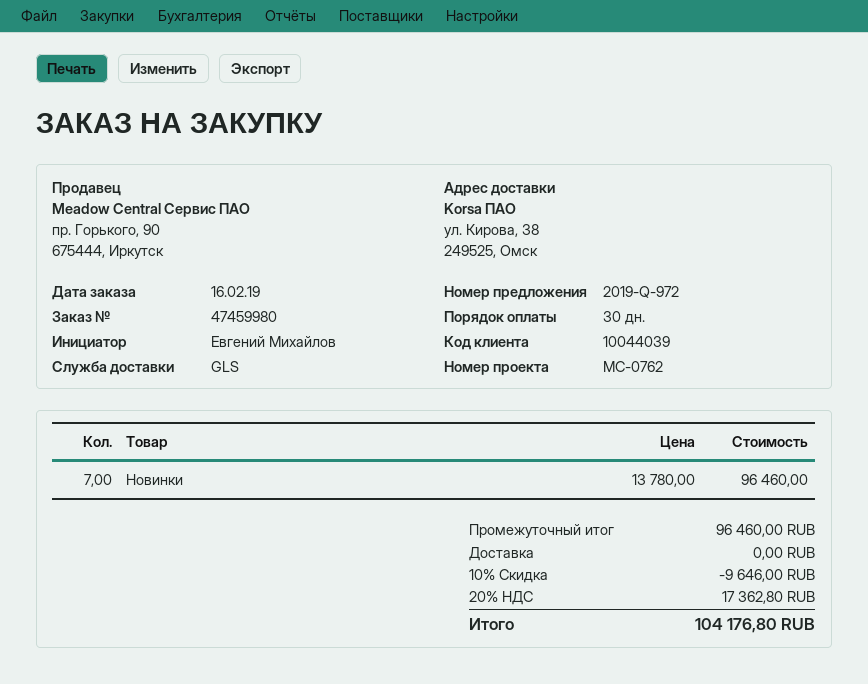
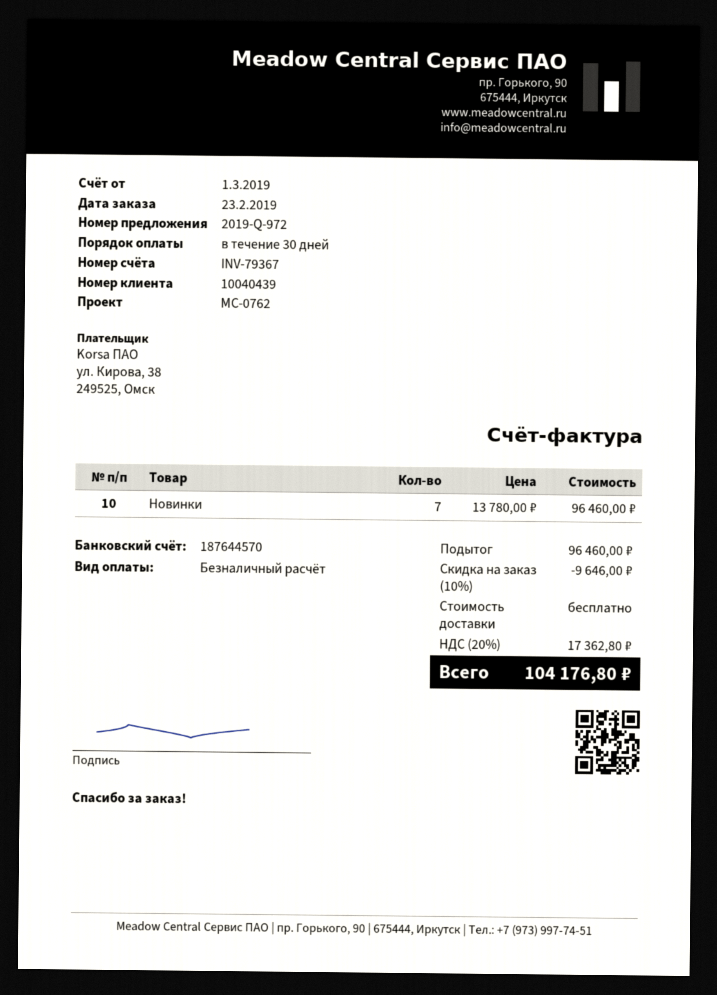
order date: 2019-02-16 -> 2019-02-23
customer number: 10044039 -> 10040439

